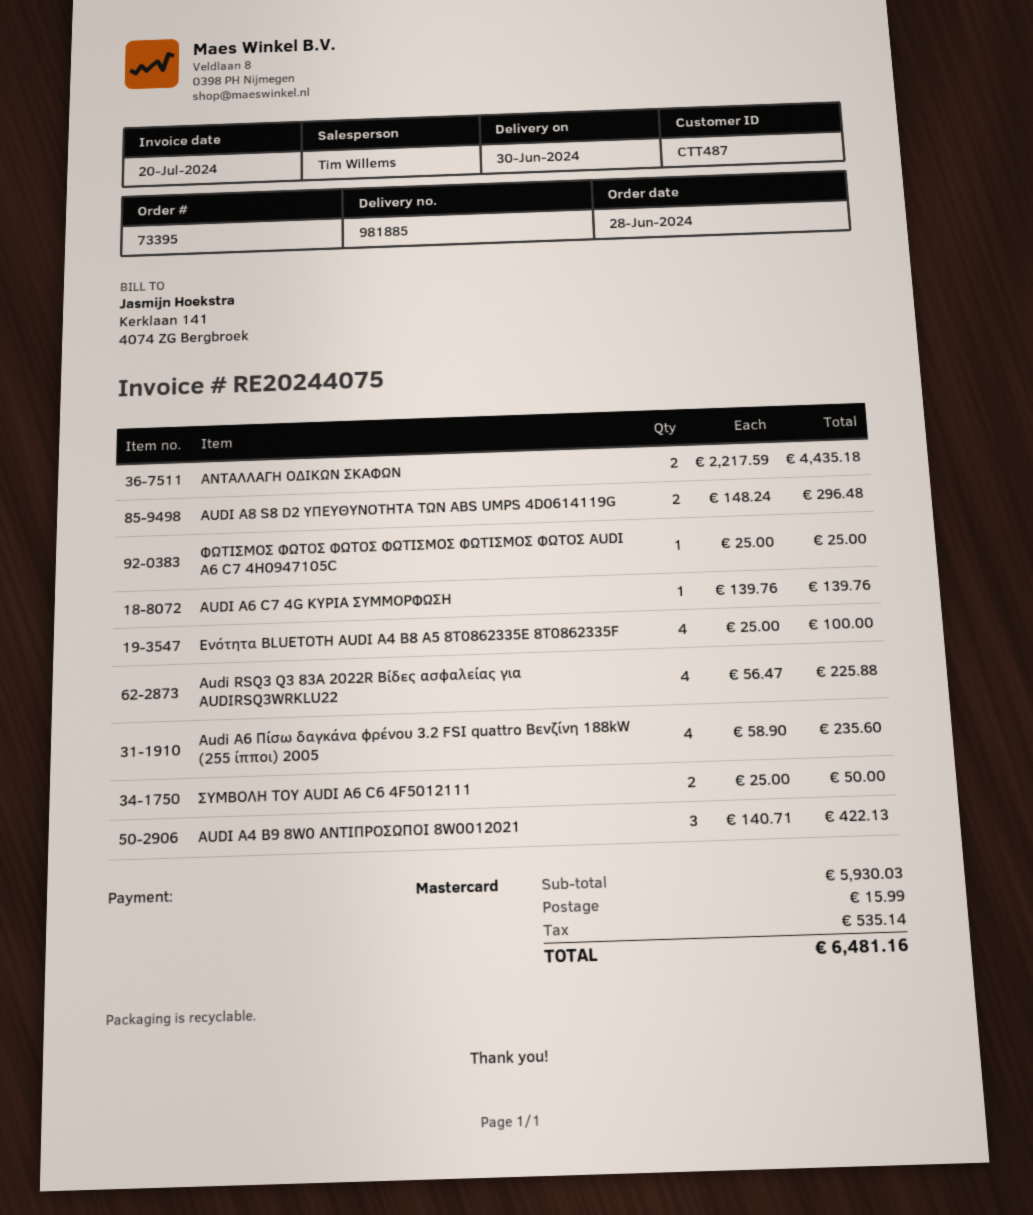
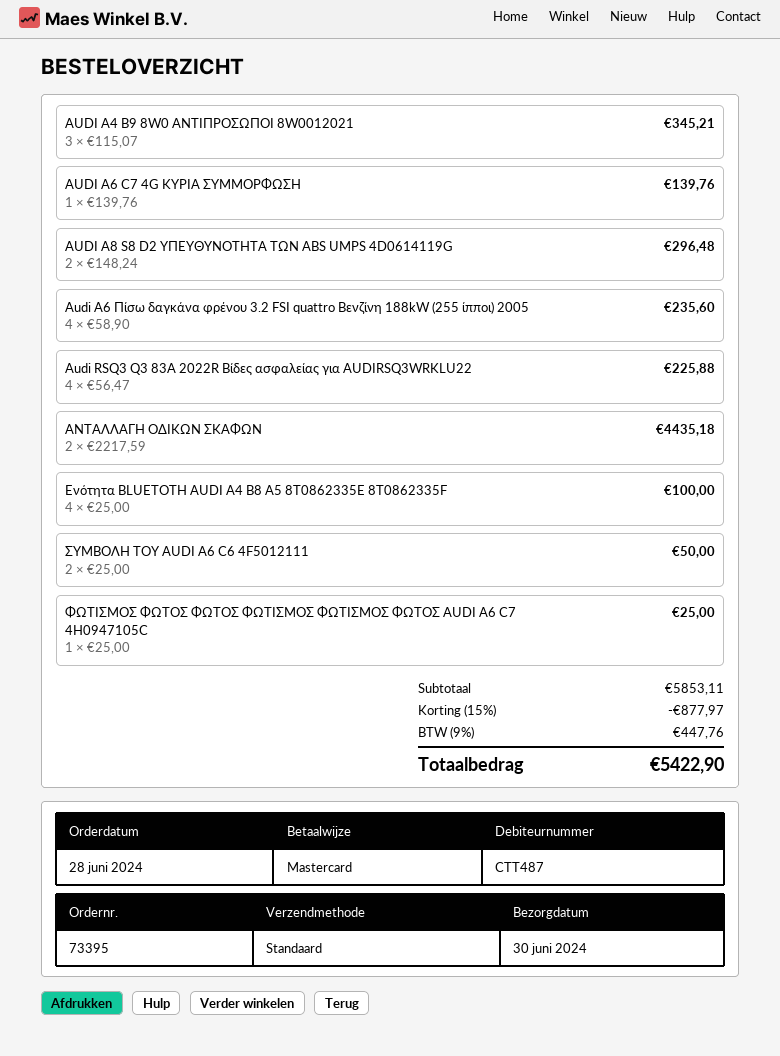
AUDI A4 B9 8W0 ΑΝΤΙΠΡΟΣΩΠΟΙ 8W0012021: 3 x 140.71 = 422.13 -> 3 x 115.07 = 345.21
subtotal: 5930.03 -> 5853.11
discount: none -> 15% = 877.97
shipping: 15.99 -> none
tax: 535.14 -> 447.76
total: 6481.16 -> 5422.90

